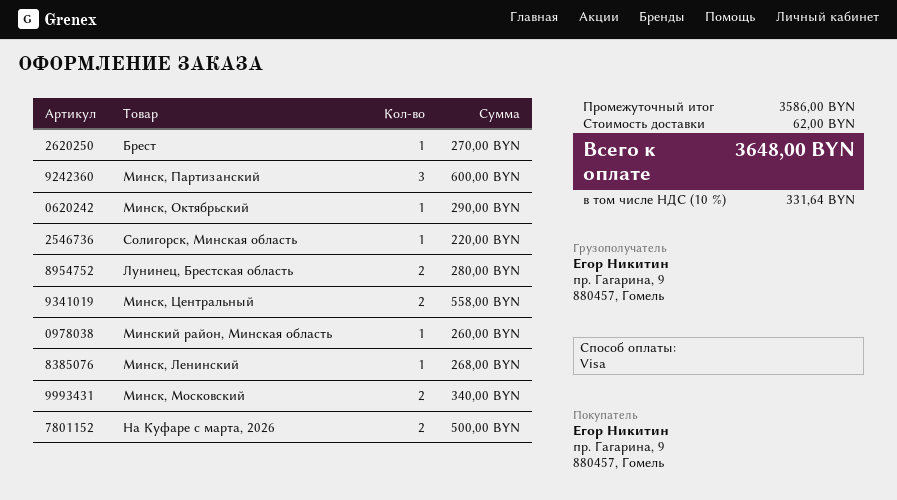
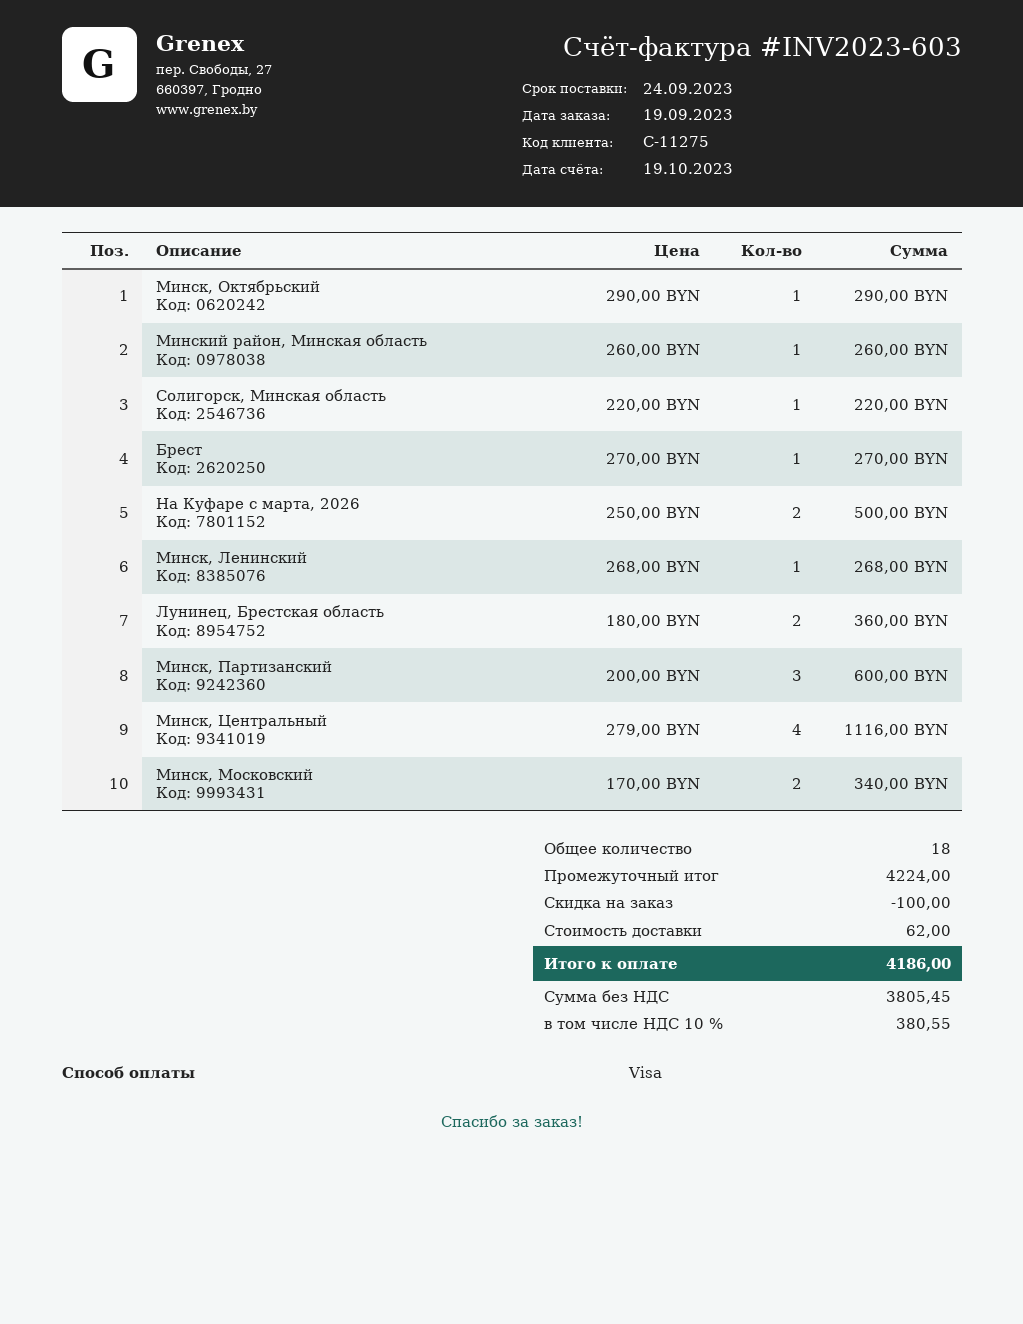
Лунинец, Брестская область: 2 for 280.00 -> 2 for 360.00
Минск, Центральный: 2 for 558.00 -> 4 for 1116.00
subtotal: 3586.00 -> 4224.00
discount: none -> 100.00
tax: 10% = 331.64 -> 10% = 380.55
total: 3648.00 -> 4186.00

